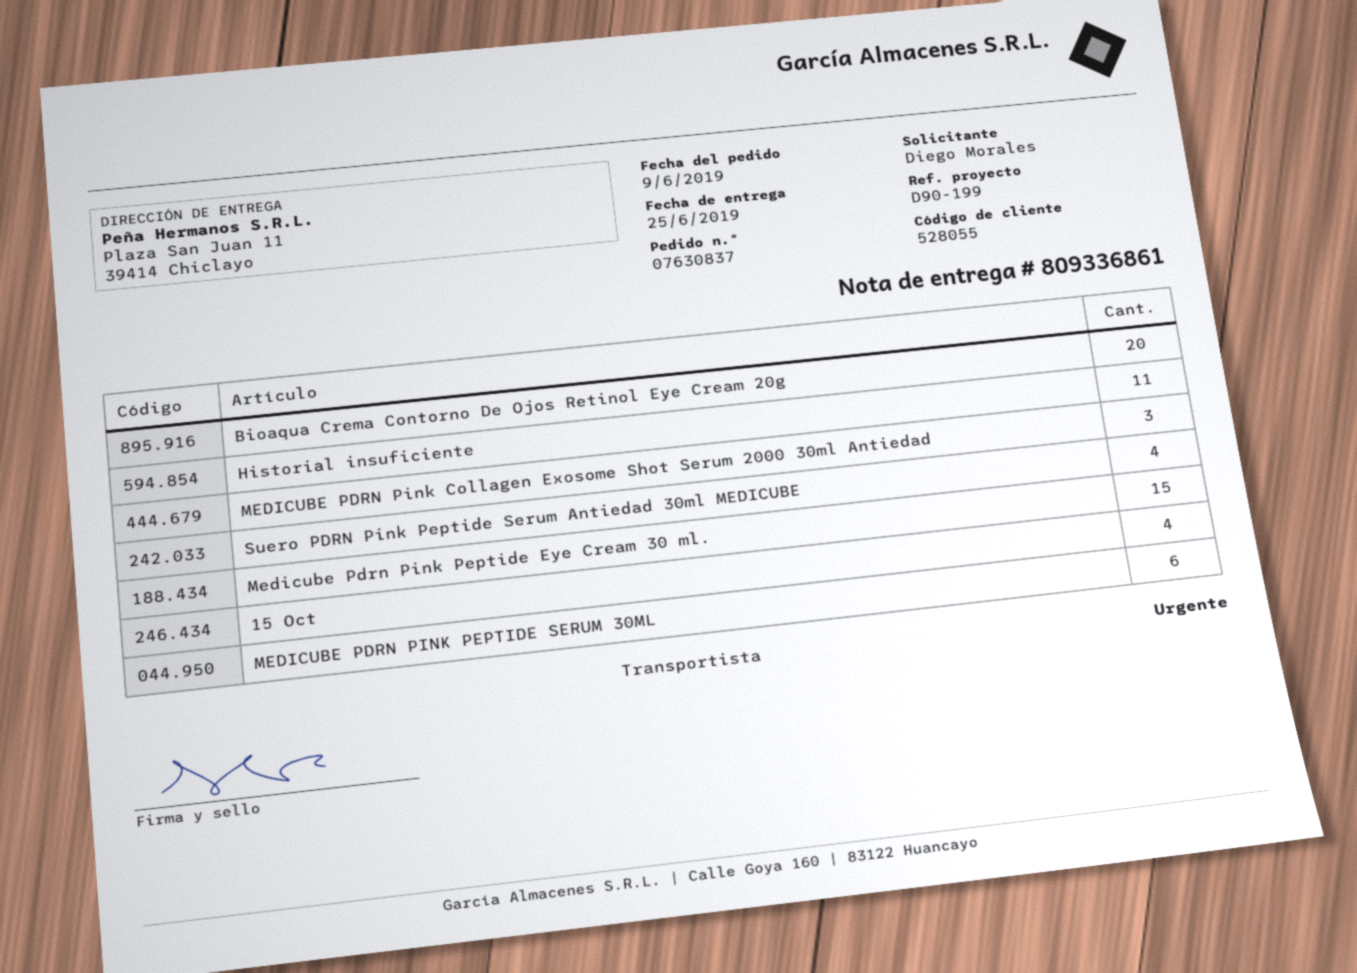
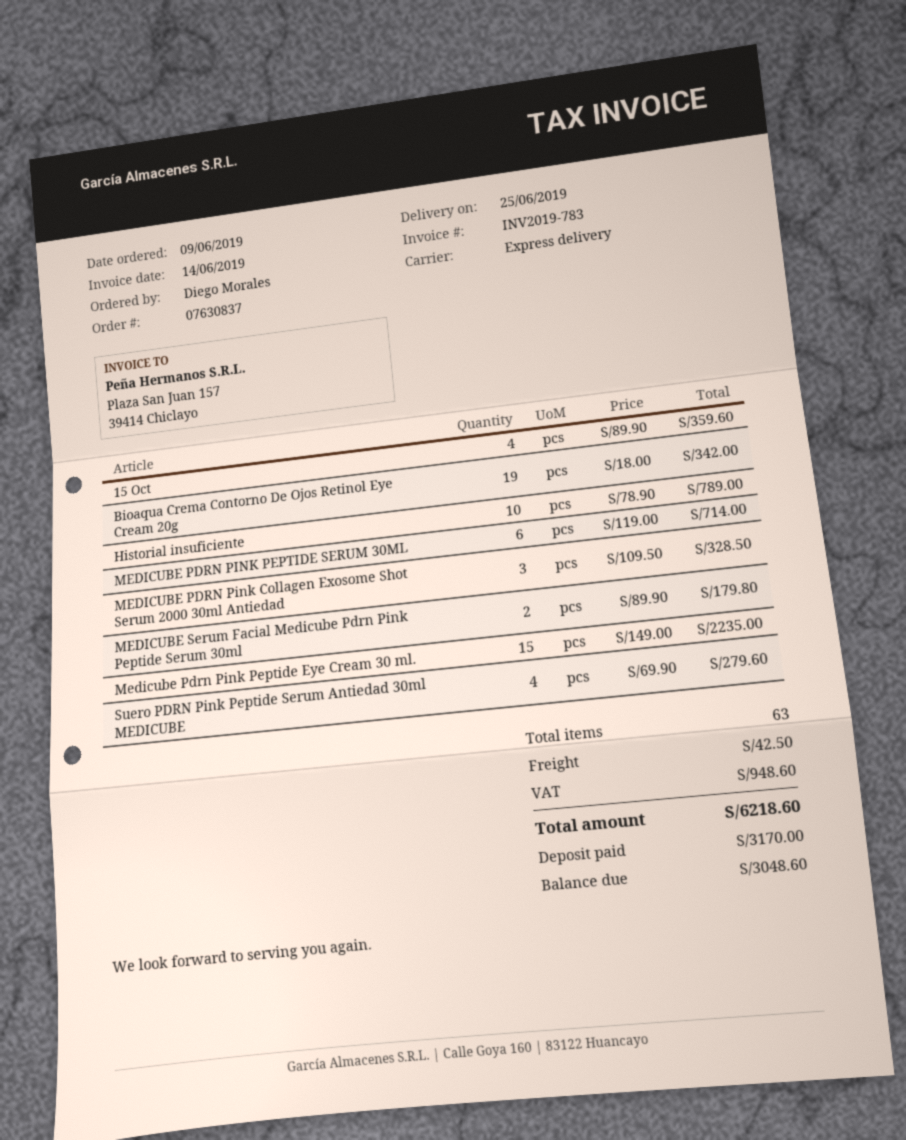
Bioaqua Crema Contorno De Ojos Retinol Eye Cream 20g: 20 -> 19
Historial insuficiente: 11 -> 10
MEDICUBE Serum Facial Medicube Pdrn Pink Peptide Serum 30ml: none -> 2

